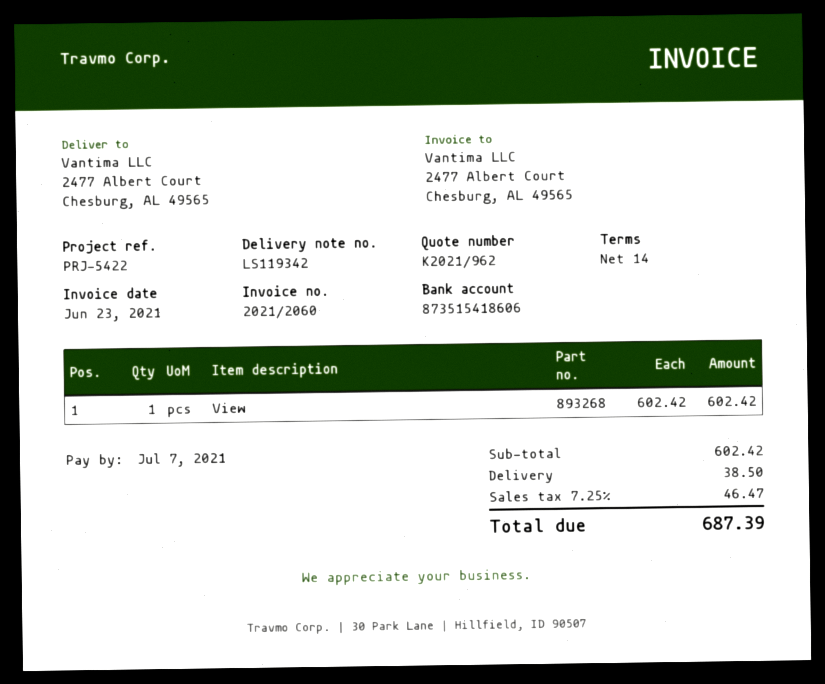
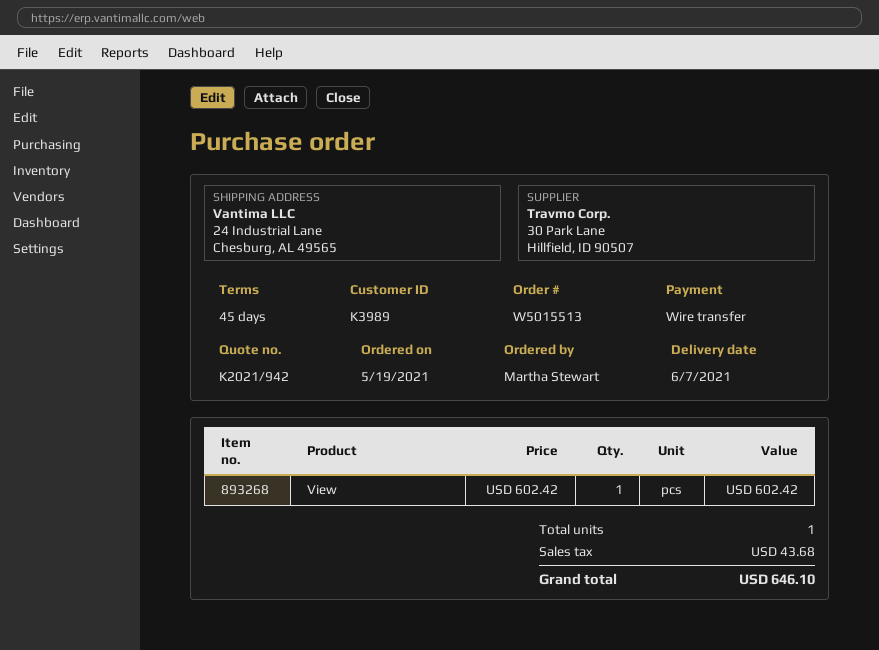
quote number: K2021/962 -> K2021/942
payment terms: 14 days -> 45 days
ship to: 2477 Albert Court, Chesburg, AL 49565 -> 24 Industrial Lane, Chesburg, AL 49565
shipping: 38.50 -> none
tax: 46.47 -> 43.68
total: 687.39 -> 646.10

